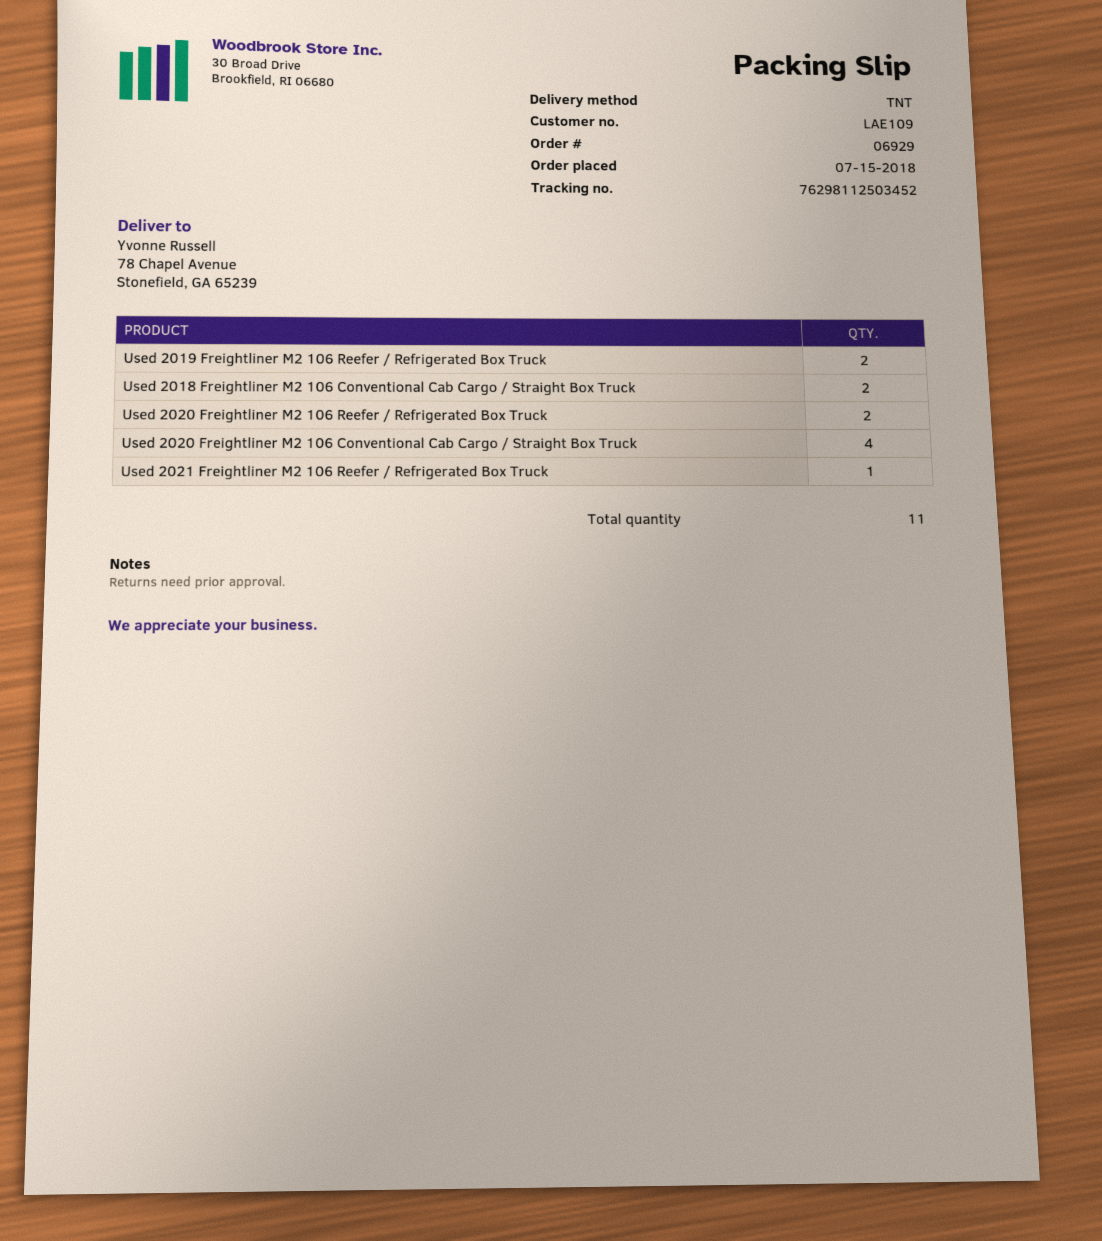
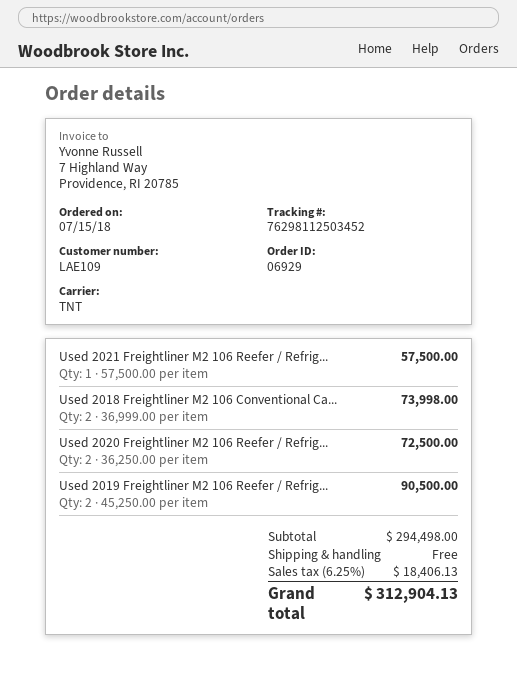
Used 2020 Freightliner M2 106 Conventional Cab Cargo / Straight Box Truck: 4 -> none

